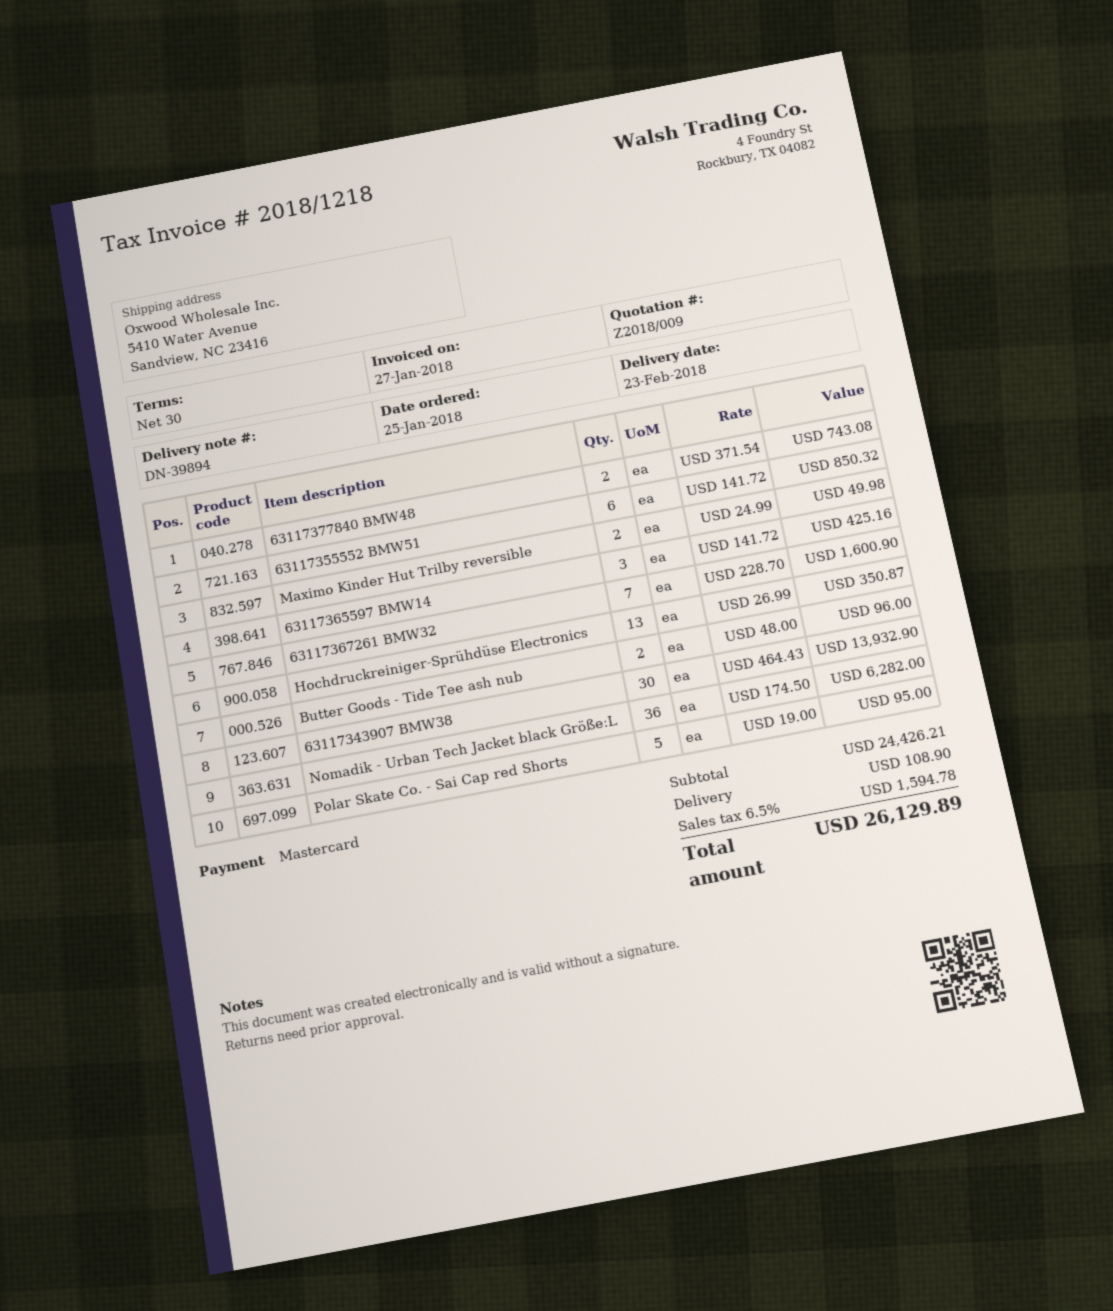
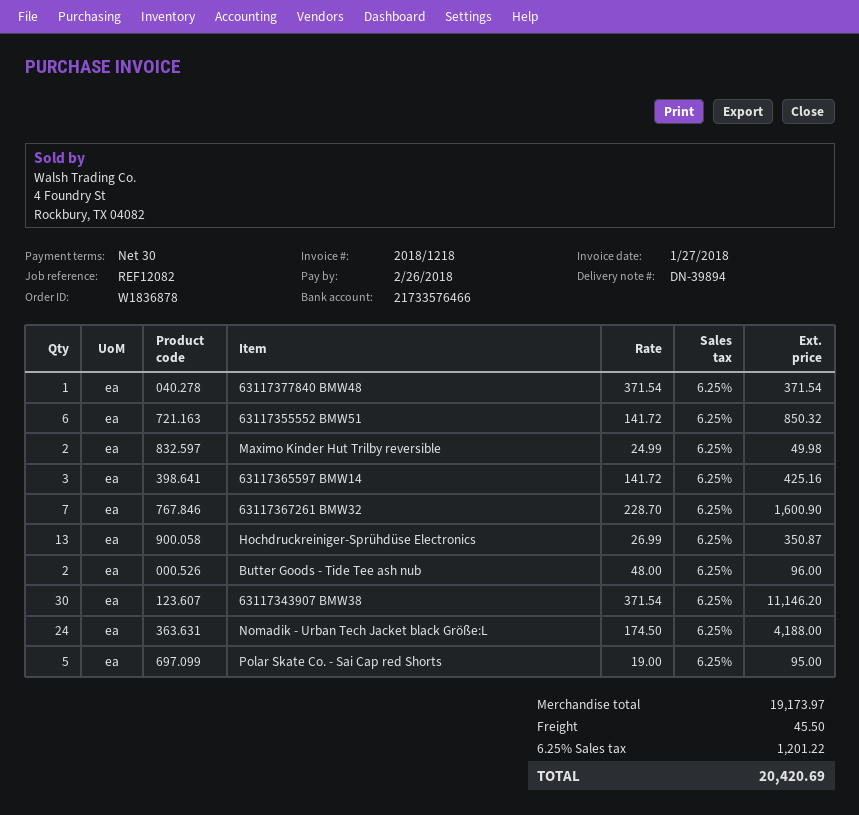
63117377840 BMW48: 2 x 371.54 = 743.08 -> 1 x 371.54 = 371.54
63117343907 BMW38: 30 x 464.43 = 13932.90 -> 30 x 371.54 = 11146.20
Nomadik - Urban Tech Jacket black Größe:L: 36 x 174.50 = 6282.00 -> 24 x 174.50 = 4188.00
subtotal: 24426.21 -> 19173.97
shipping: 108.90 -> 45.50
tax: 6.5% = 1594.78 -> 6.25% = 1201.22
total: 26129.89 -> 20420.69

